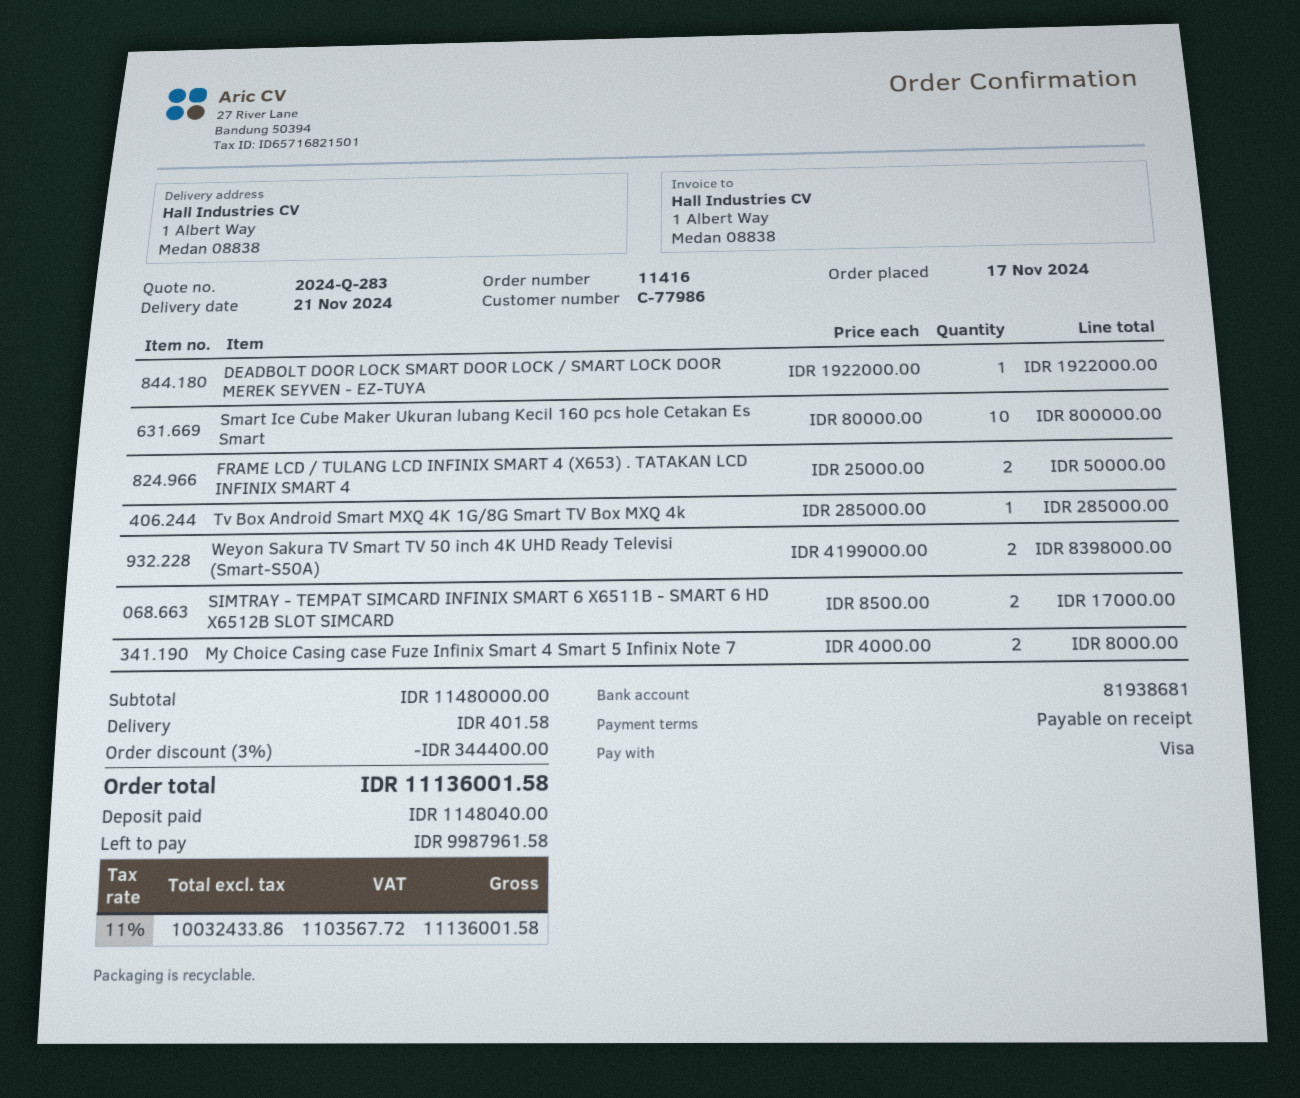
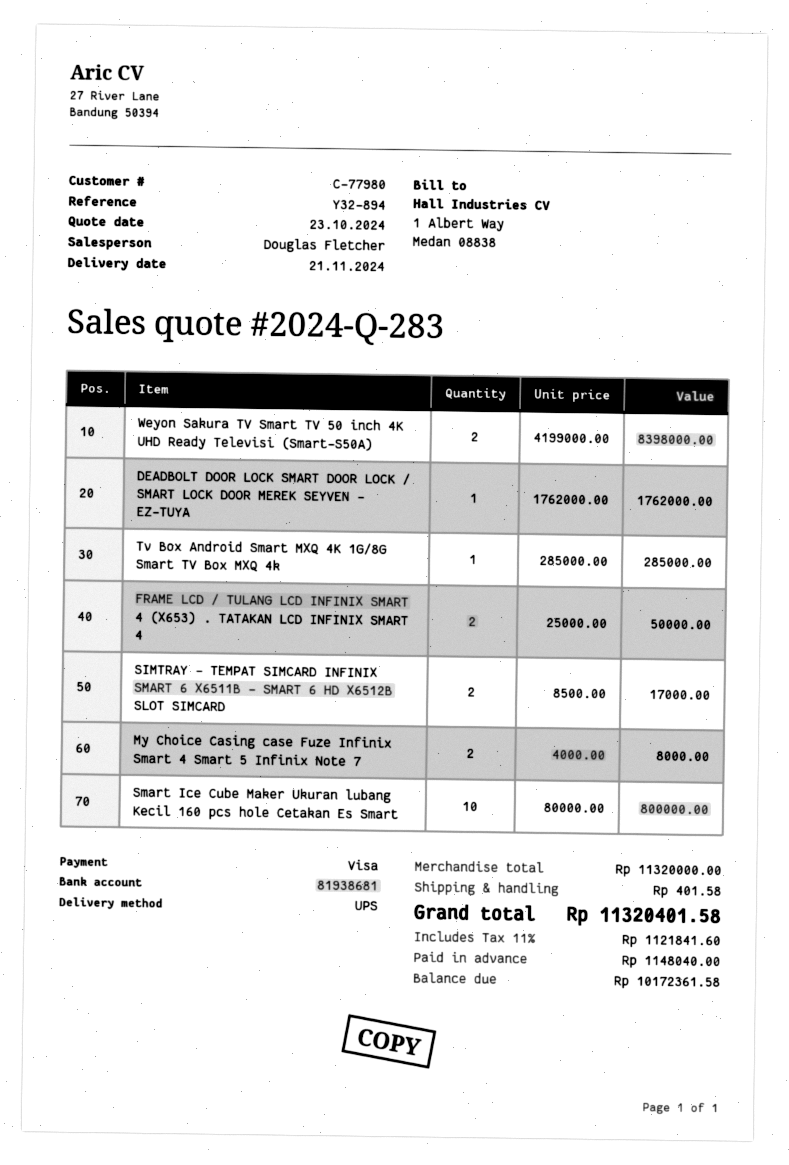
customer number: C-77986 -> C-77980
DEADBOLT DOOR LOCK SMART DOOR LOCK / SMART LOCK DOOR MEREK SEYVEN - EZ-TUYA: 1 x 1922000.00 = 1922000.00 -> 1 x 1762000.00 = 1762000.00
subtotal: 11480000.00 -> 11320000.00
discount: 3% = 344400.00 -> none
tax: 11% = 1103567.72 -> 11% = 1121841.60
total: 11136001.58 -> 11320401.58
balance: 9987961.58 -> 10172361.58

